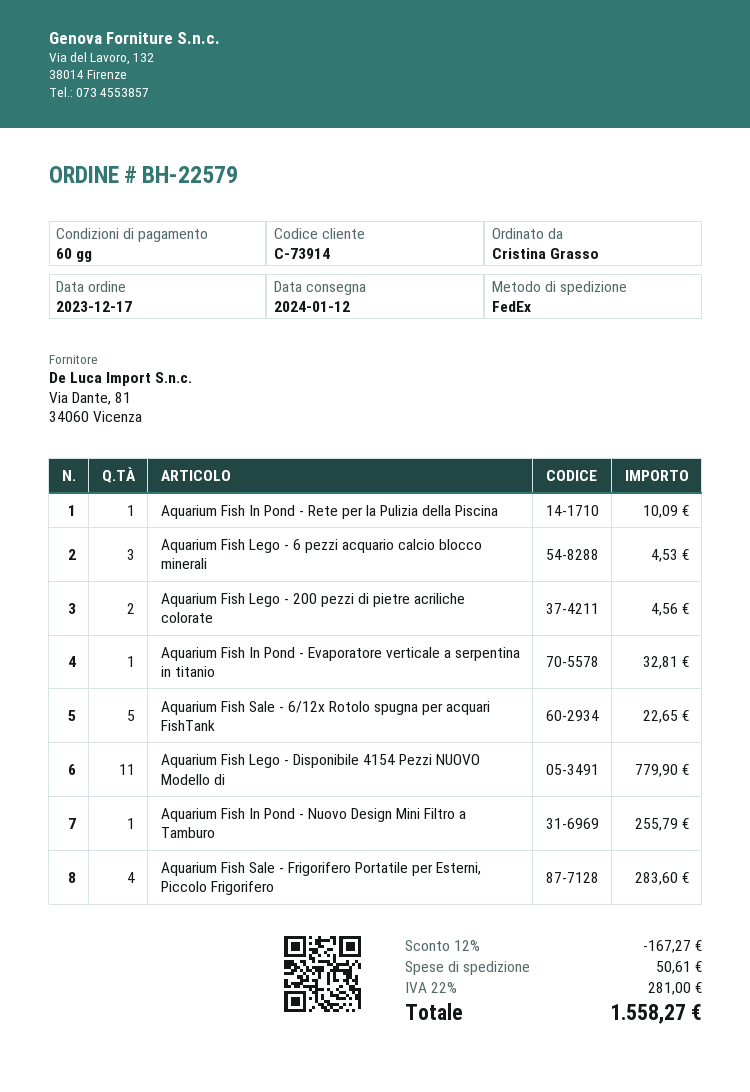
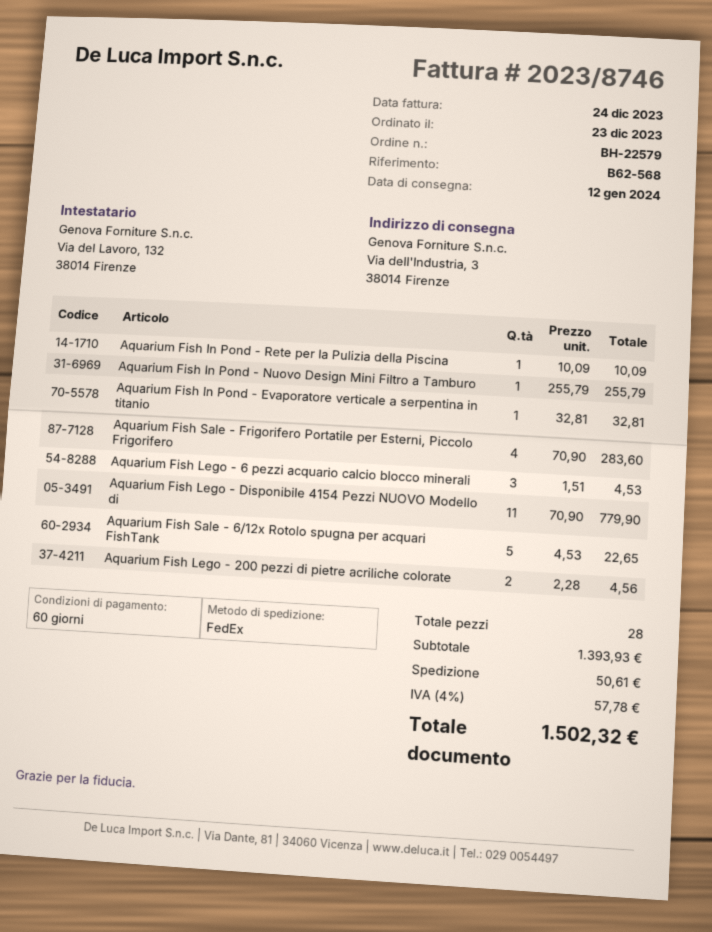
order date: 2023-12-17 -> 2023-12-23
discount: 12% = 167.27 -> none
tax: 22% = 281.00 -> 4% = 57.78
total: 1558.27 -> 1502.32

